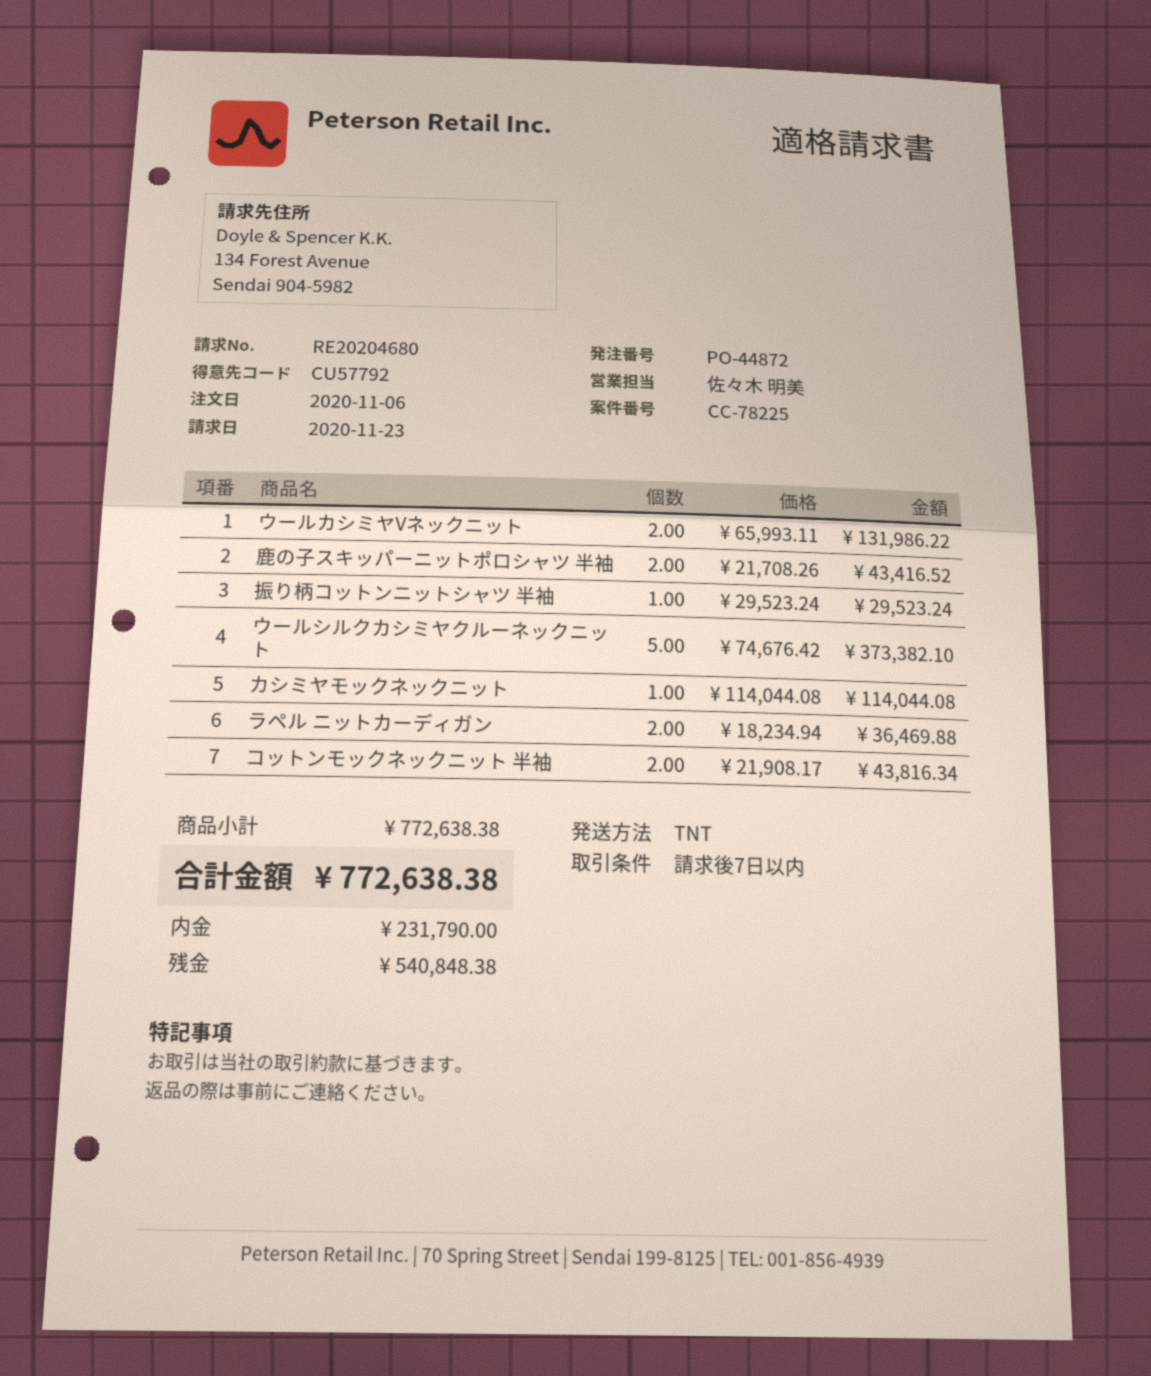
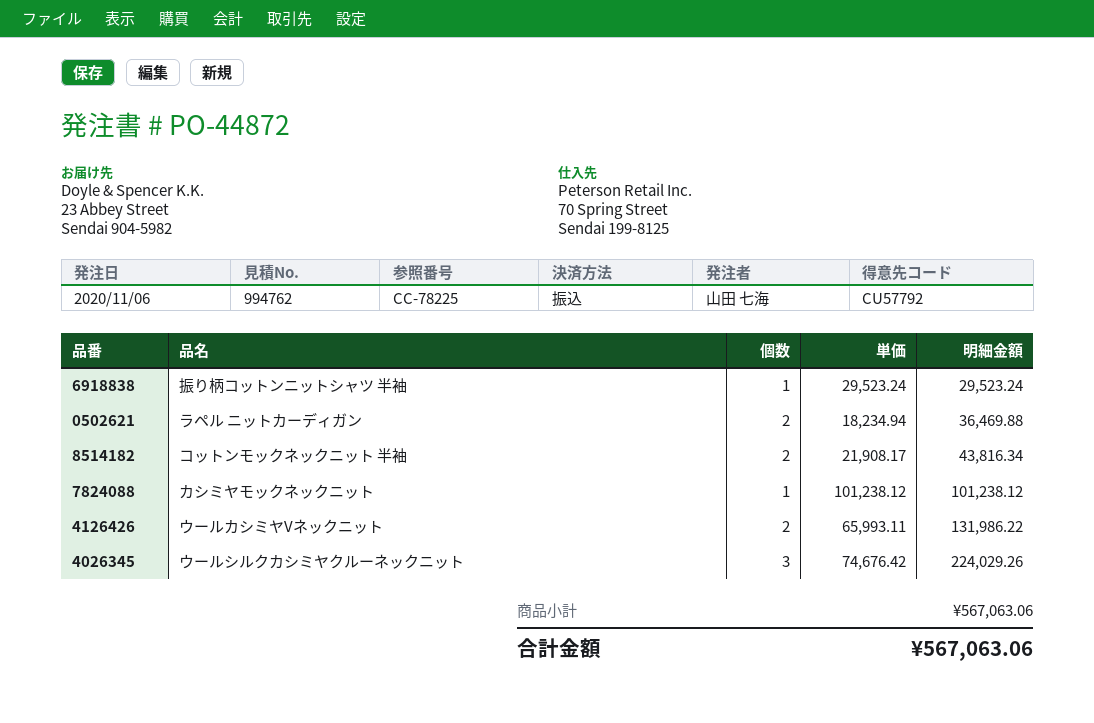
鹿の子スキッパーニットポロシャツ 半袖: 2 x 21708.26 = 43416.52 -> none
ウールシルクカシミヤクルーネックニット: 5 x 74676.42 = 373382.10 -> 3 x 74676.42 = 224029.26
カシミヤモックネックニット: 1 x 114044.08 = 114044.08 -> 1 x 101238.12 = 101238.12
subtotal: 772638.38 -> 567063.06
total: 772638.38 -> 567063.06

